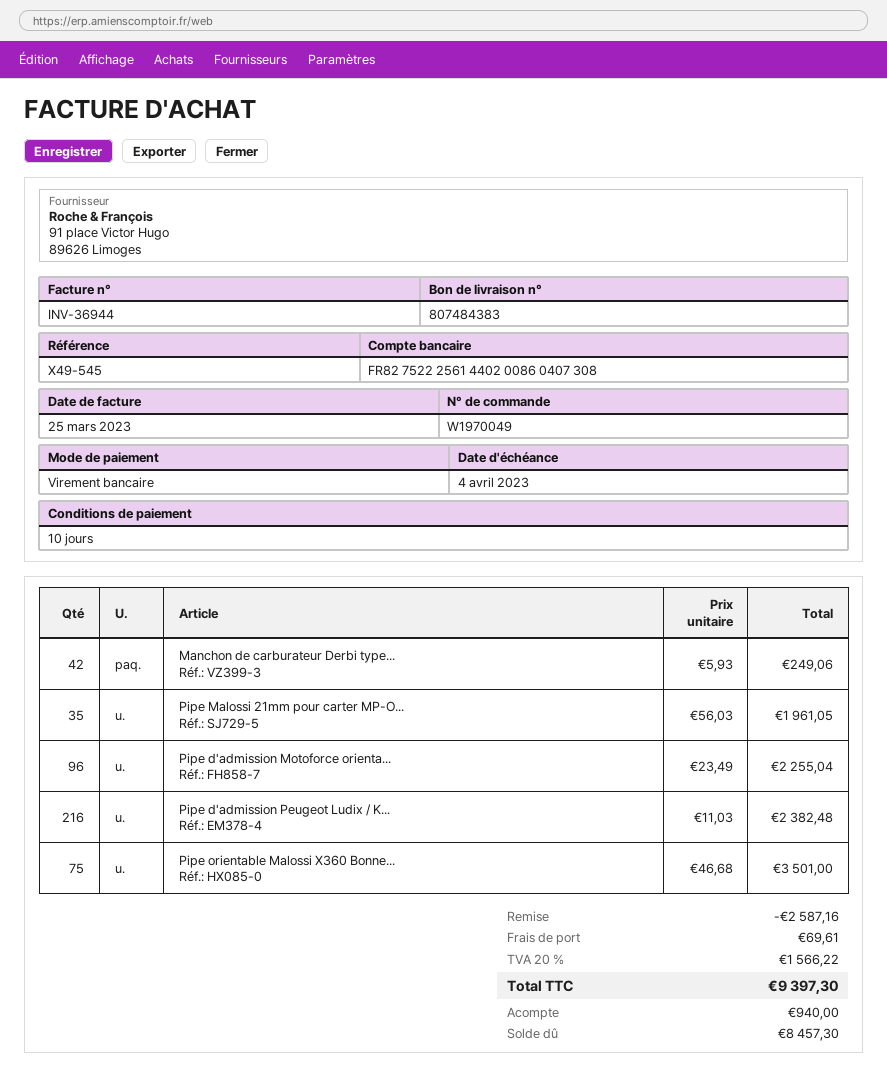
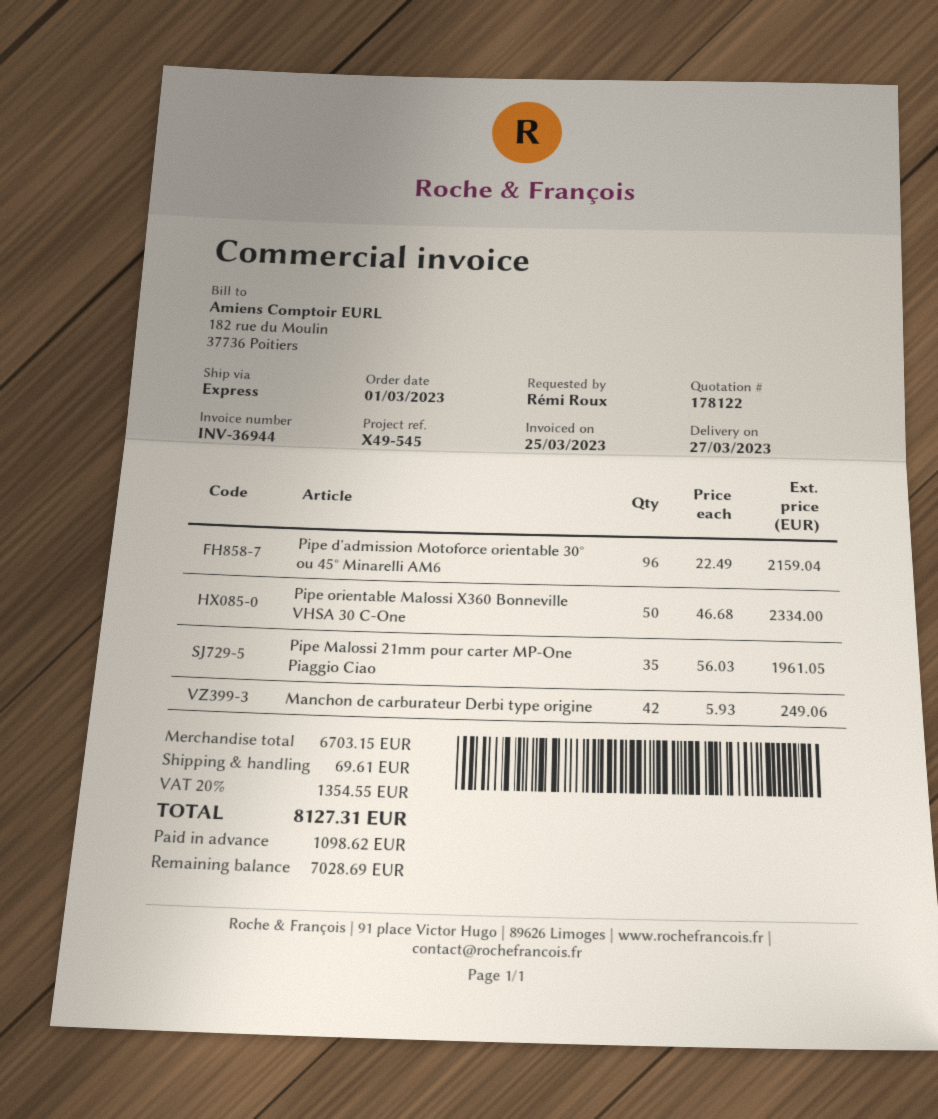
Pipe d'admission Motoforce orienta...: 96 x 23.49 = 2255.04 -> 96 x 22.49 = 2159.04
Pipe d'admission Peugeot Ludix / K...: 216 x 11.03 = 2382.48 -> none
Pipe orientable Malossi X360 Bonne...: 75 x 46.68 = 3501.00 -> 50 x 46.68 = 2334.00
discount: 2587.16 -> none
tax: 20% = 1566.22 -> 20% = 1354.55
total: 9397.30 -> 8127.31
deposit: 940.00 -> 1098.62
balance: 8457.30 -> 7028.69

